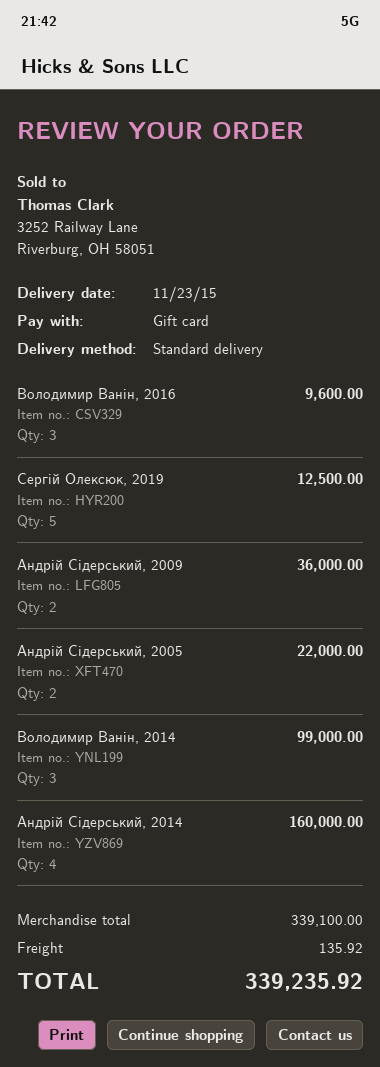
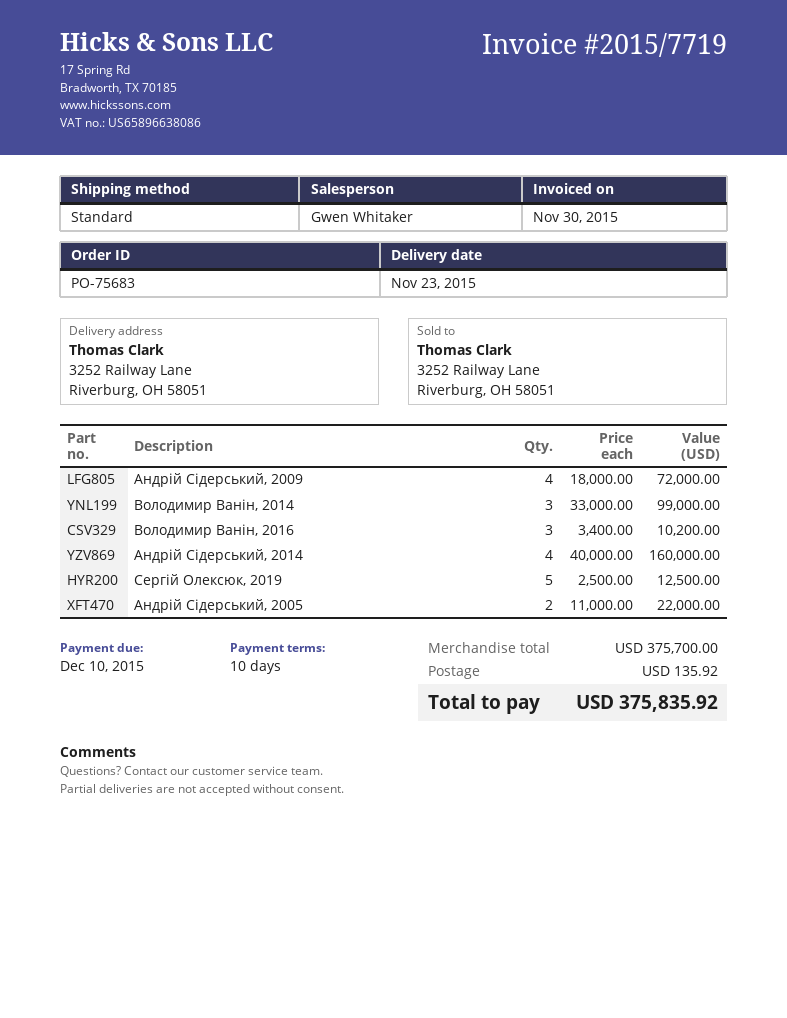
Володимир Ванін, 2016: 3 for 9600.00 -> 3 for 10200.00
Андрій Сідерський, 2009: 2 for 36000.00 -> 4 for 72000.00
subtotal: 339100.00 -> 375700.00
total: 339235.92 -> 375835.92

